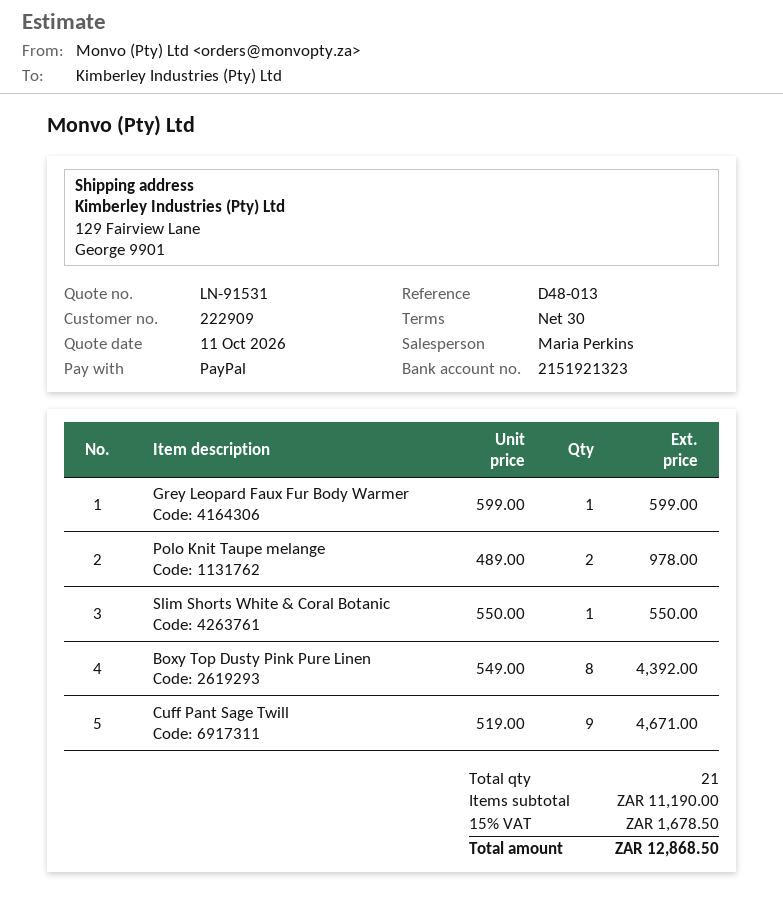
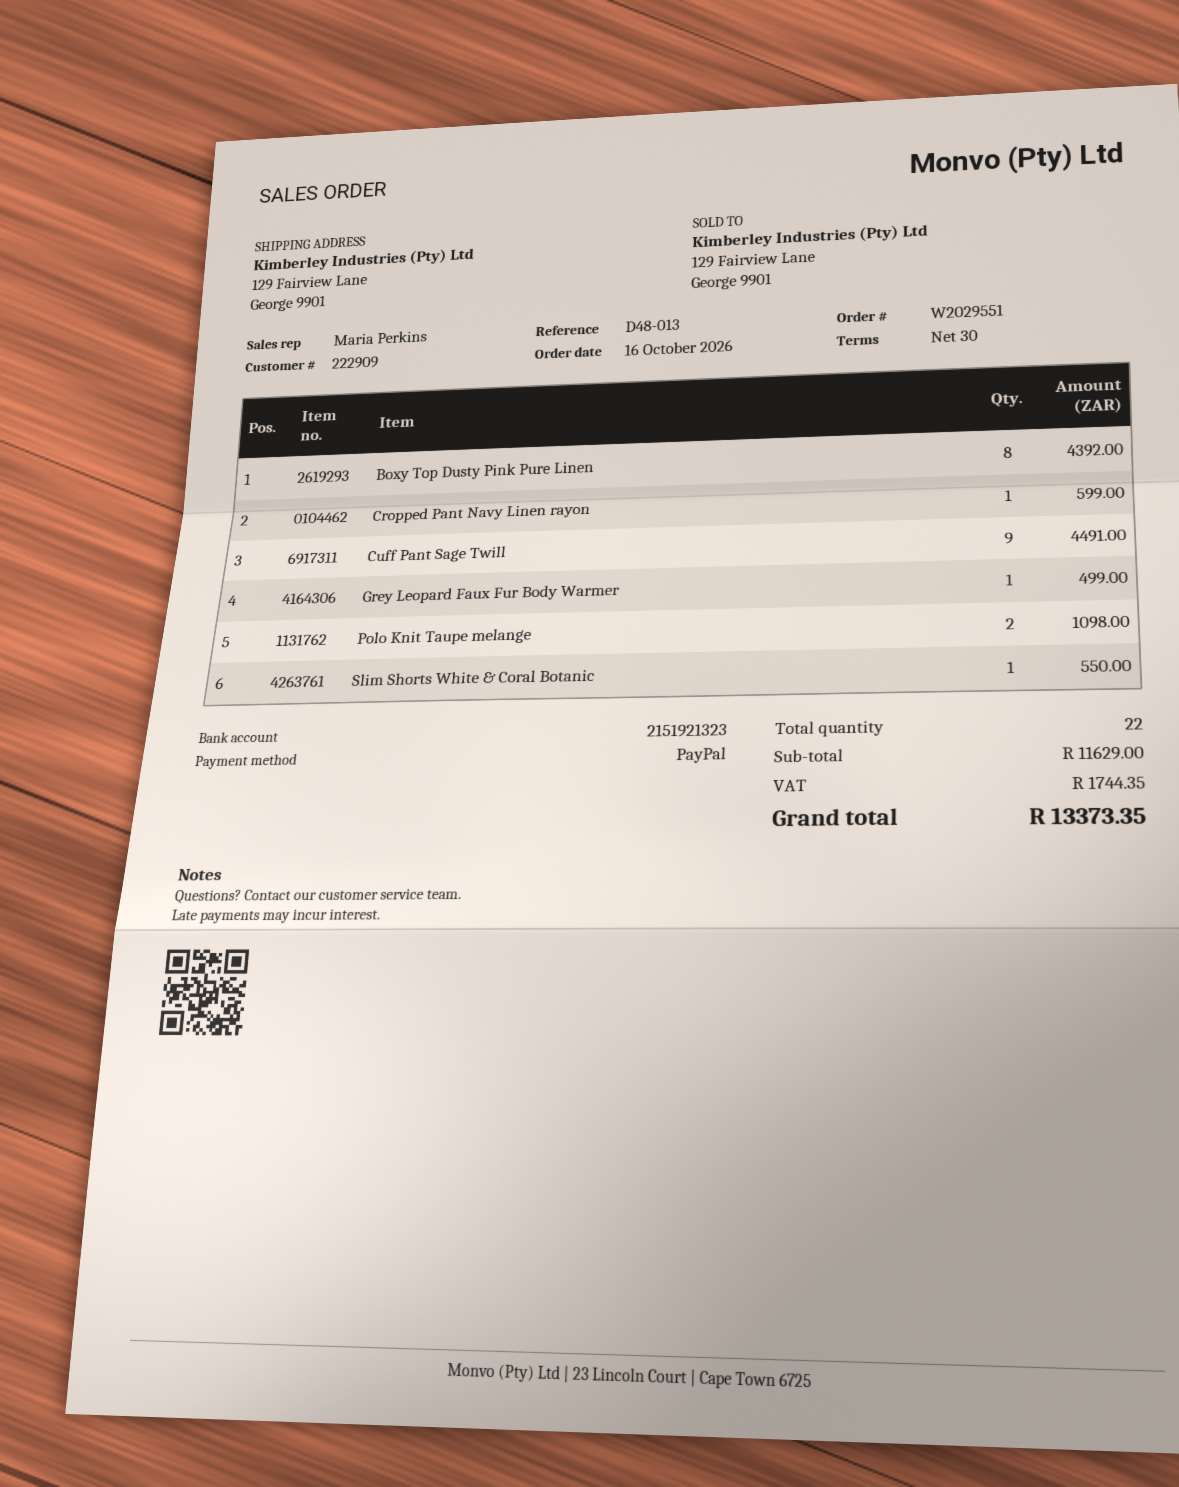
Grey Leopard Faux Fur Body Warmer: 1 for 599.00 -> 1 for 499.00
Polo Knit Taupe melange: 2 for 978.00 -> 2 for 1098.00
Cuff Pant Sage Twill: 9 for 4671.00 -> 9 for 4491.00
Cropped Pant Navy Linen rayon: none -> 1 for 599.00
total quantity: 21 -> 22
subtotal: 11190.00 -> 11629.00
tax: 1678.50 -> 1744.35
total: 12868.50 -> 13373.35

